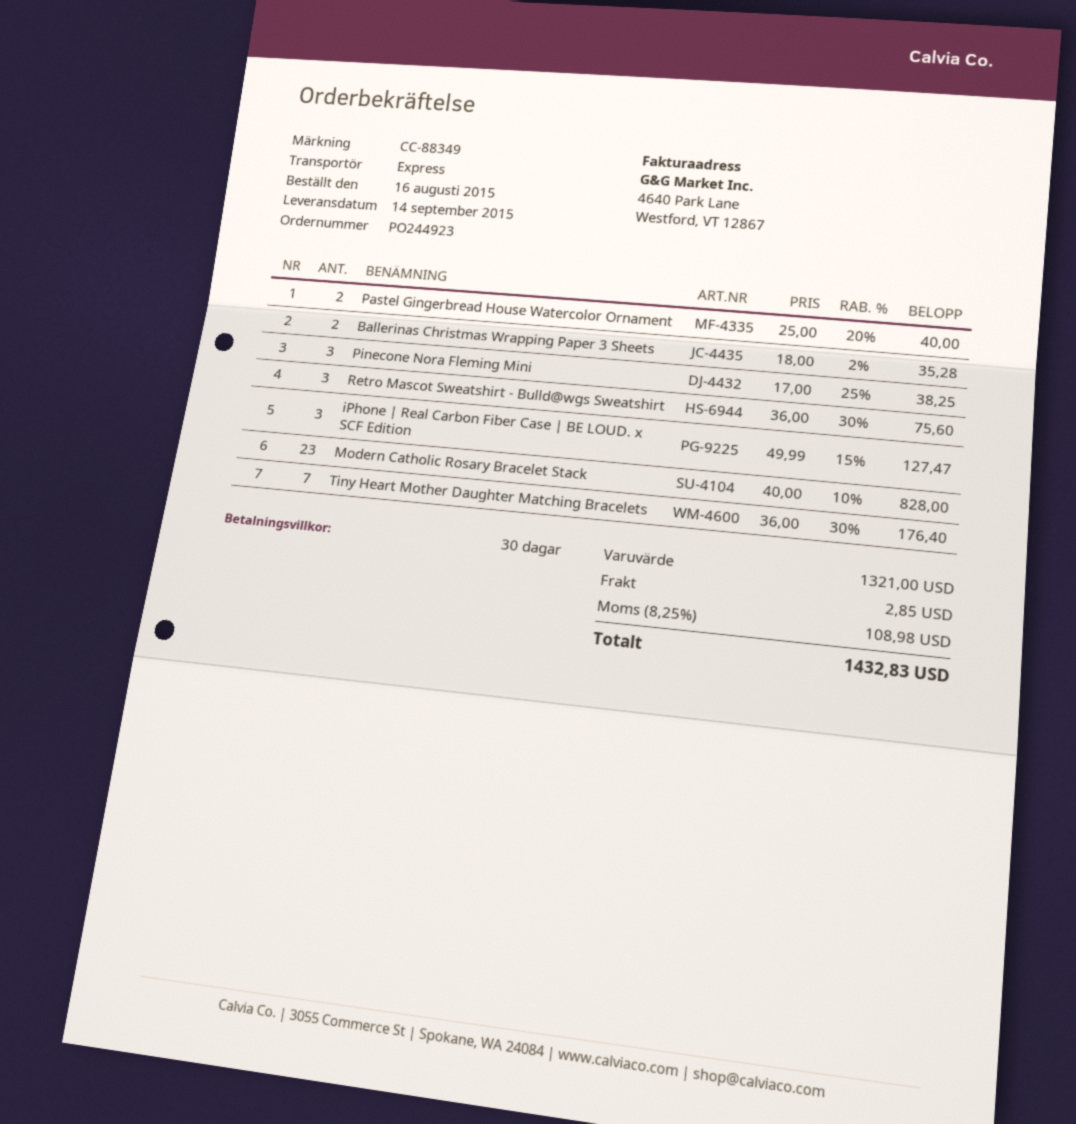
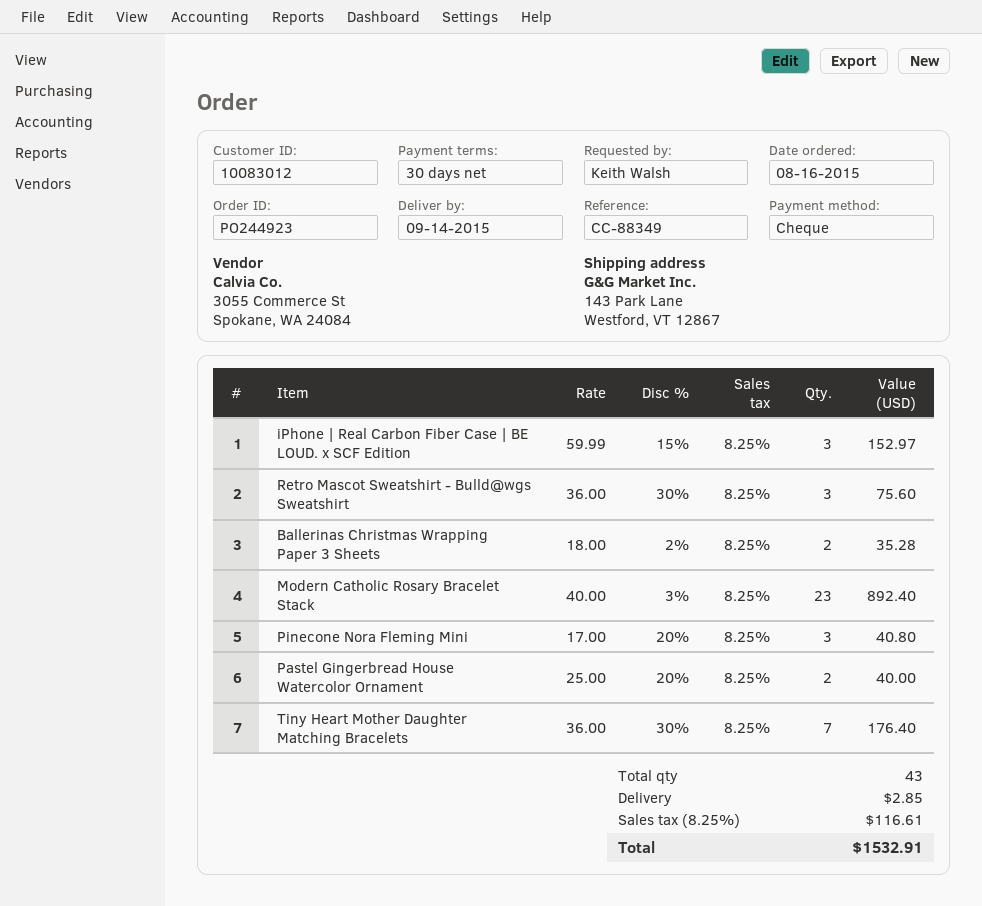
Pinecone Nora Fleming Mini: 3 x 17.00 - 25% = 38.25 -> 3 x 17.00 - 20% = 40.80
iPhone | Real Carbon Fiber Case | BE LOUD. x SCF Edition: 3 x 49.99 - 15% = 127.47 -> 3 x 59.99 - 15% = 152.97
Modern Catholic Rosary Bracelet Stack: 23 x 40.00 - 10% = 828.00 -> 23 x 40.00 - 3% = 892.40
tax: 8.25% = 108.98 -> 8.25% = 116.61
total: 1432.83 -> 1532.91

